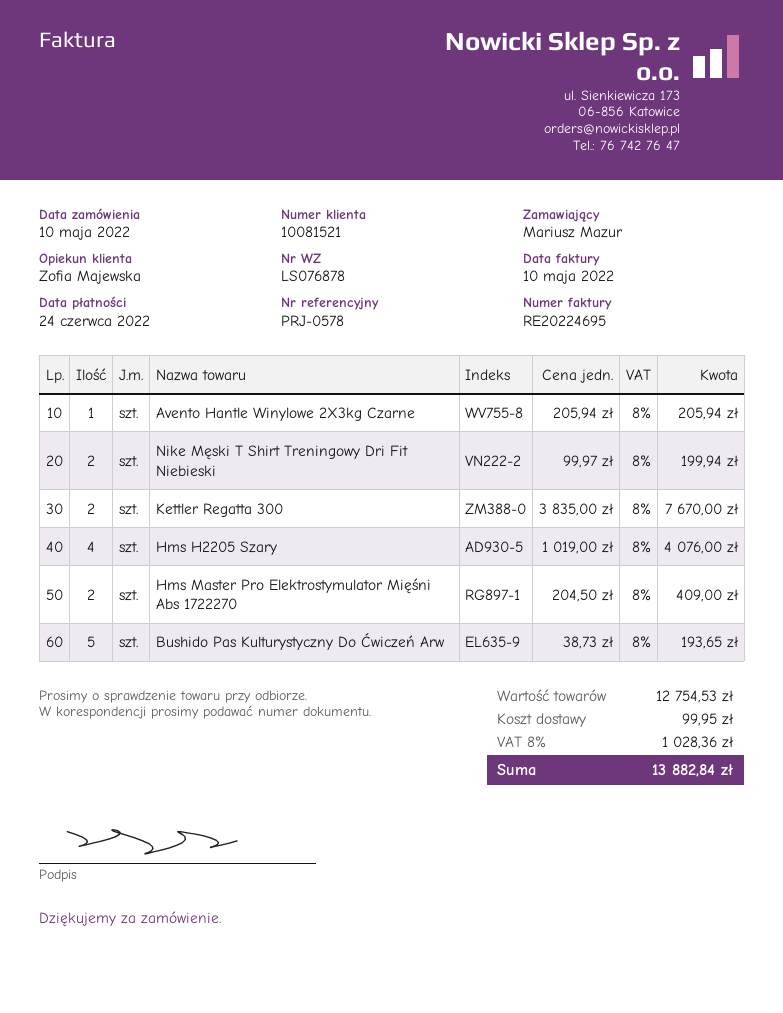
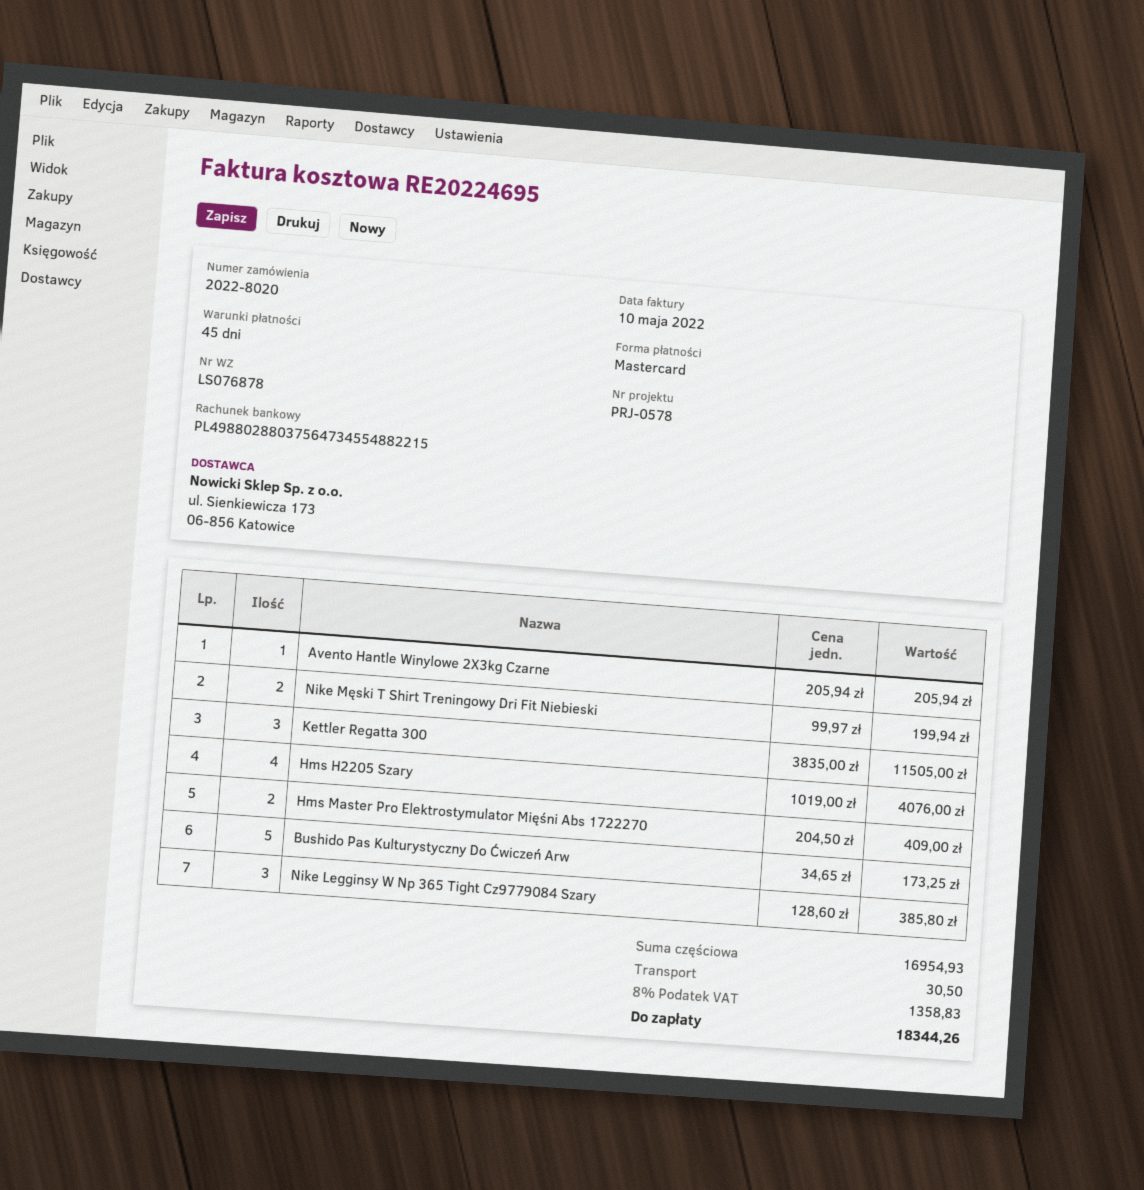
Kettler Regatta 300: 2 x 3835.00 = 7670.00 -> 3 x 3835.00 = 11505.00
Bushido Pas Kulturystyczny Do Ćwiczeń Arw: 5 x 38.73 = 193.65 -> 5 x 34.65 = 173.25
Nike Legginsy W Np 365 Tight Cz9779084 Szary: none -> 3 x 128.60 = 385.80
subtotal: 12754.53 -> 16954.93
shipping: 99.95 -> 30.50
tax: 8% = 1028.36 -> 8% = 1358.83
total: 13882.84 -> 18344.26

